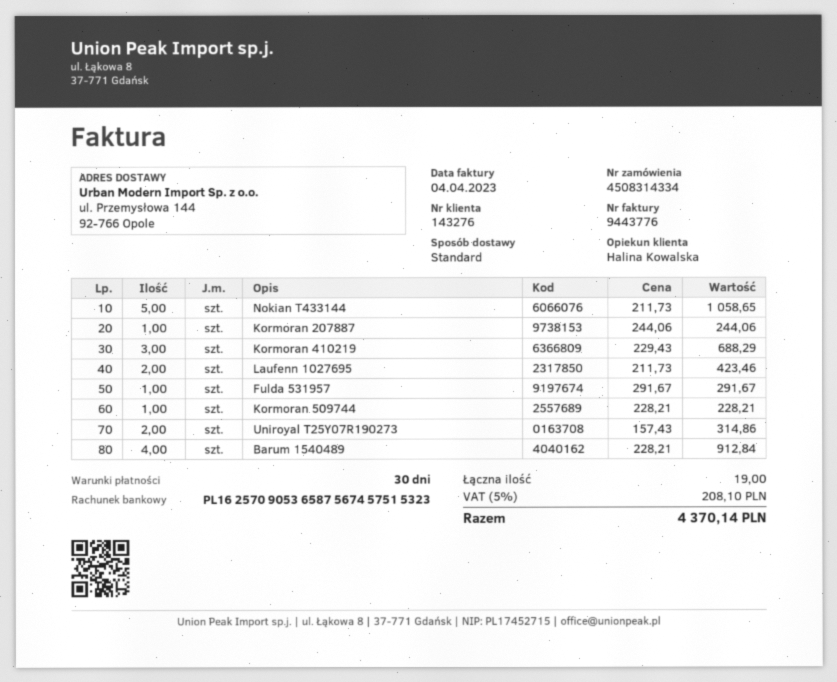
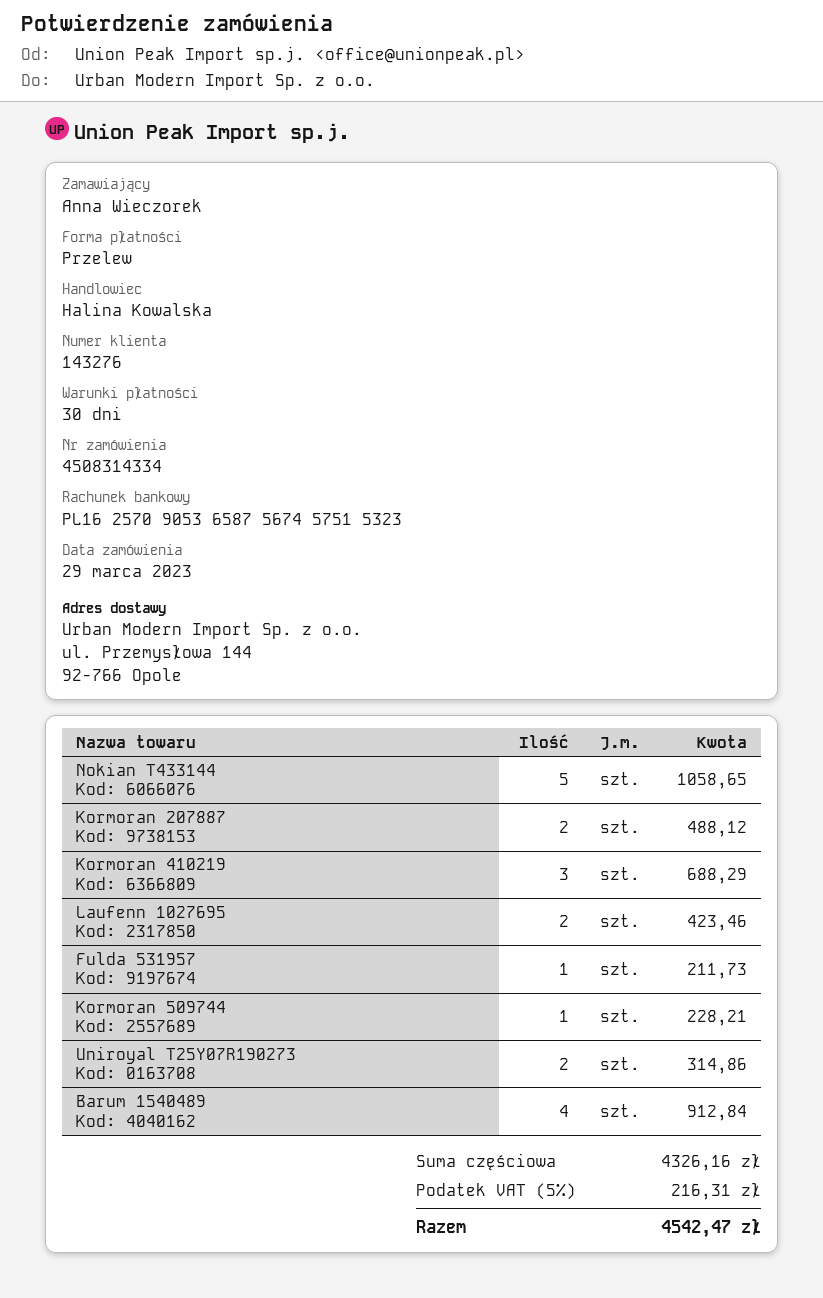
Kormoran 207887: 1 for 244.06 -> 2 for 488.12
Fulda 531957: 1 for 291.67 -> 1 for 211.73
tax: 5% = 208.10 -> 5% = 216.31
total: 4370.14 -> 4542.47

